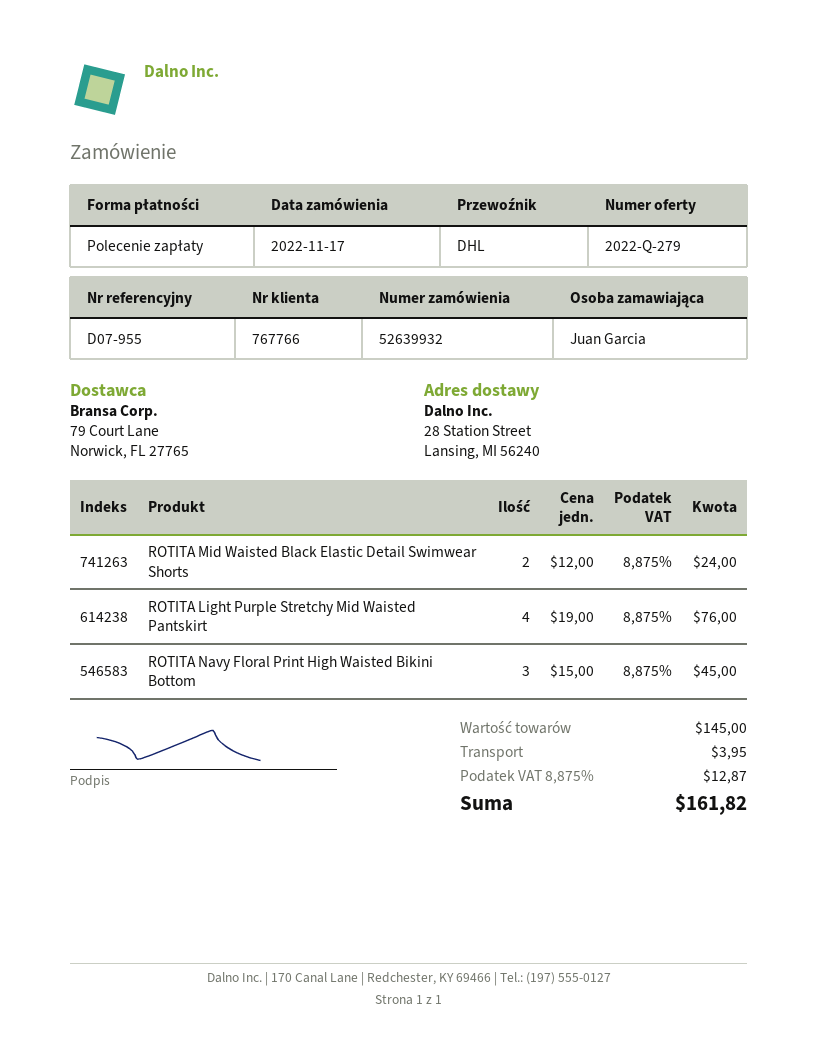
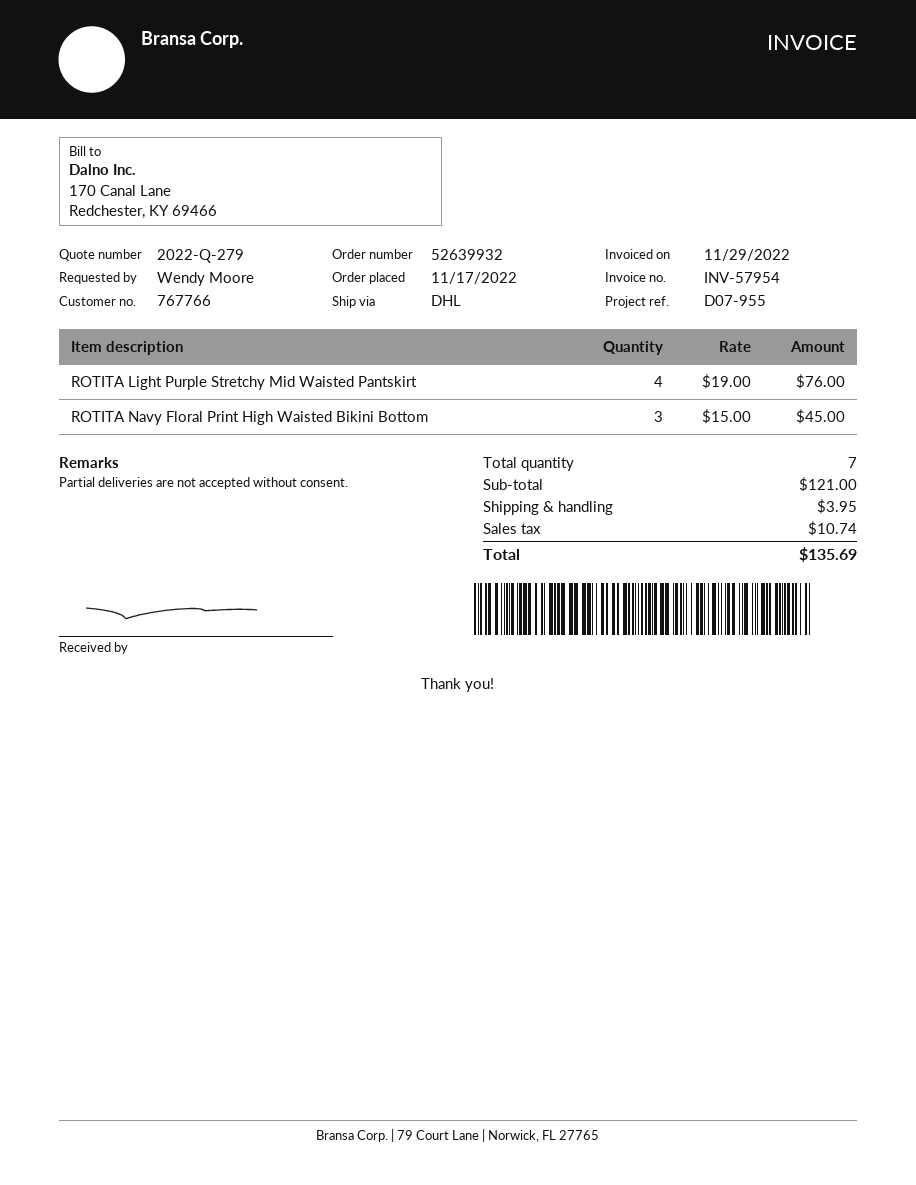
ordered by: Juan Garcia -> Wendy Moore
ROTITA Mid Waisted Black Elastic Detail Swimwear Shorts: 2 x 12.00 = 24.00 -> none
subtotal: 145.00 -> 121.00
tax: 12.87 -> 10.74
total: 161.82 -> 135.69

